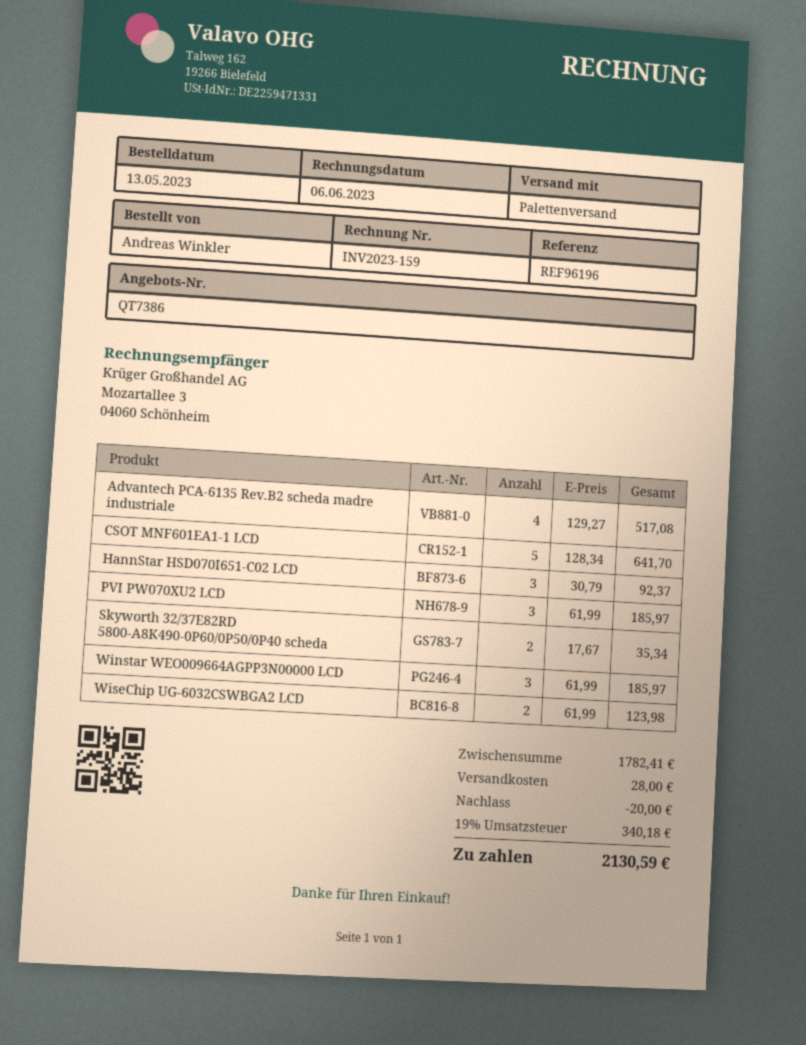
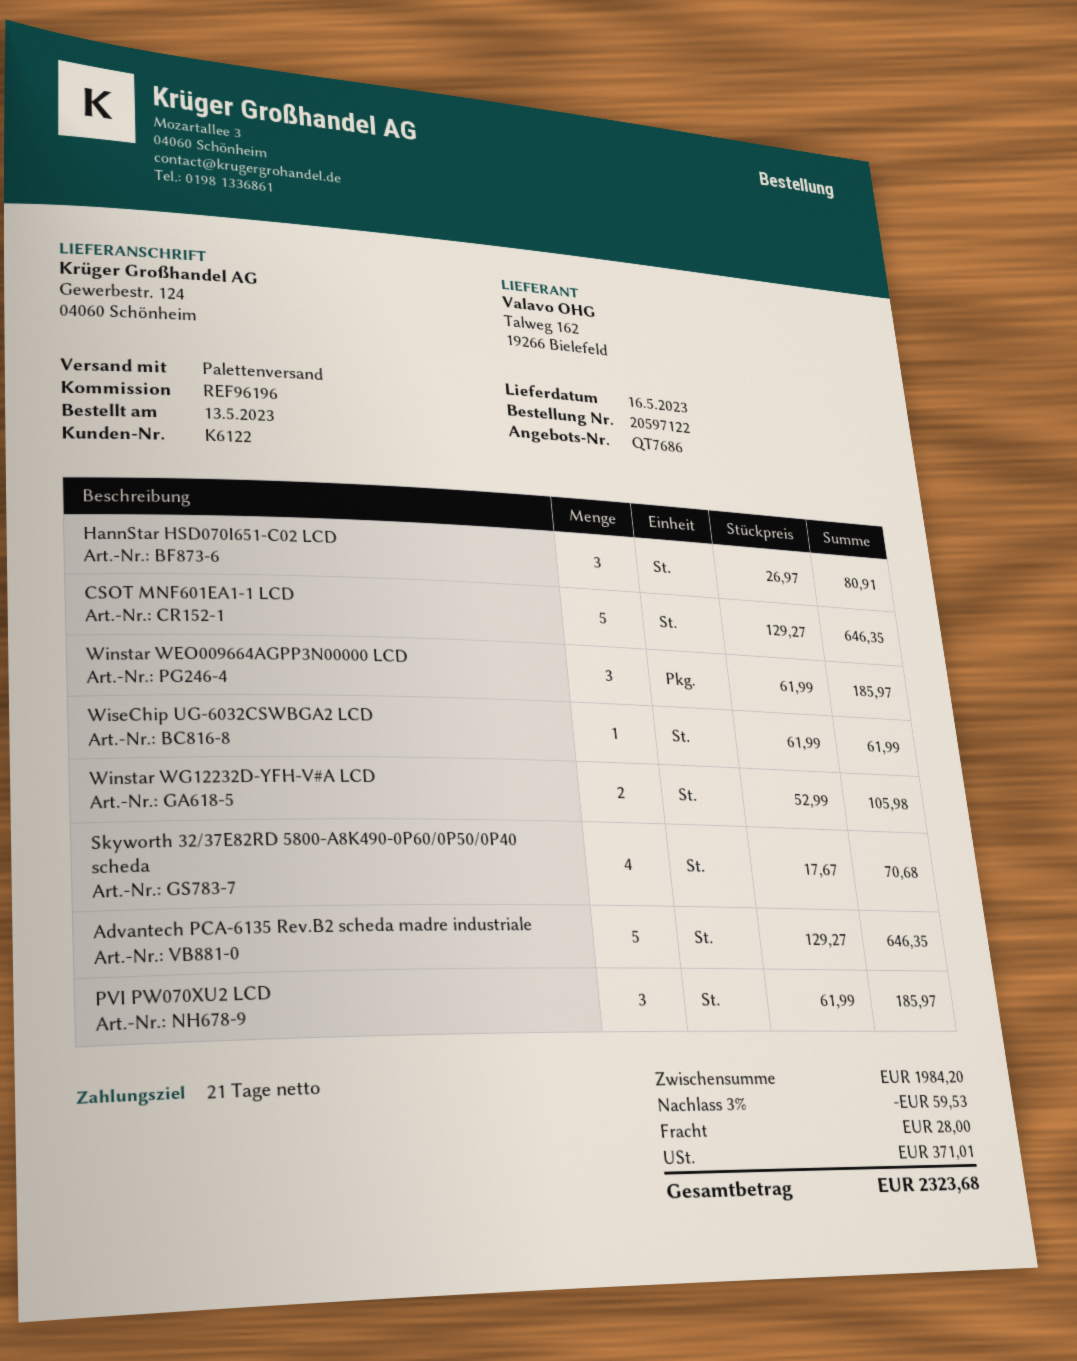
quote number: QT7386 -> QT7686
Advantech PCA-6135 Rev.B2 scheda madre industriale: 4 x 129.27 = 517.08 -> 5 x 129.27 = 646.35
CSOT MNF601EA1-1 LCD: 5 x 128.34 = 641.70 -> 5 x 129.27 = 646.35
HannStar HSD070I651-C02 LCD: 3 x 30.79 = 92.37 -> 3 x 26.97 = 80.91
Skyworth 32/37E82RD 5800-A8K490-0P60/0P50/0P40 scheda: 2 x 17.67 = 35.34 -> 4 x 17.67 = 70.68
WiseChip UG-6032CSWBGA2 LCD: 2 x 61.99 = 123.98 -> 1 x 61.99 = 61.99
Winstar WG12232D-YFH-V#A LCD: none -> 2 x 52.99 = 105.98
subtotal: 1782.41 -> 1984.20
discount: 20.00 -> 59.53
tax: 340.18 -> 371.01
total: 2130.59 -> 2323.68

